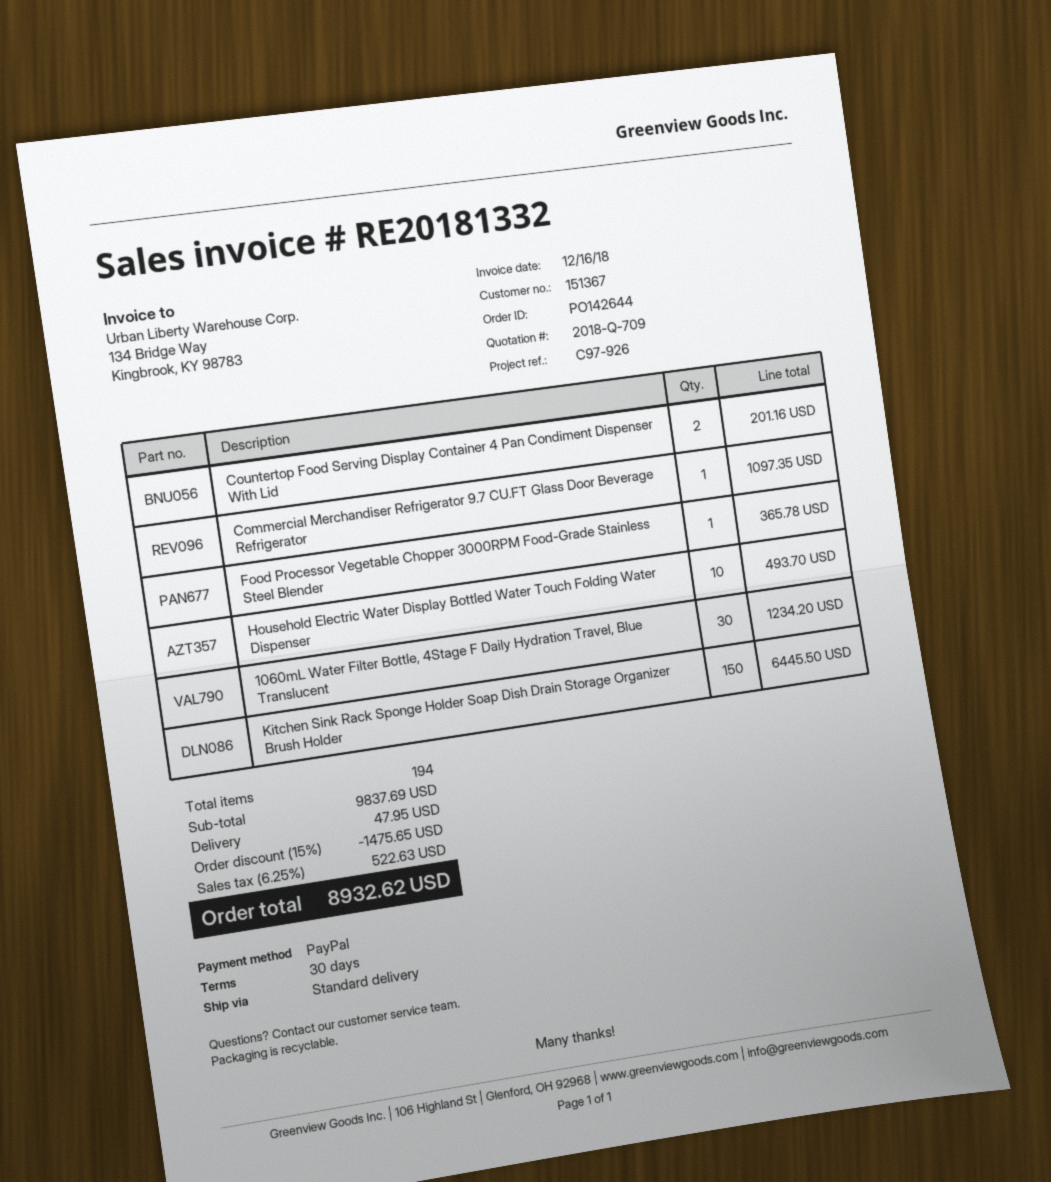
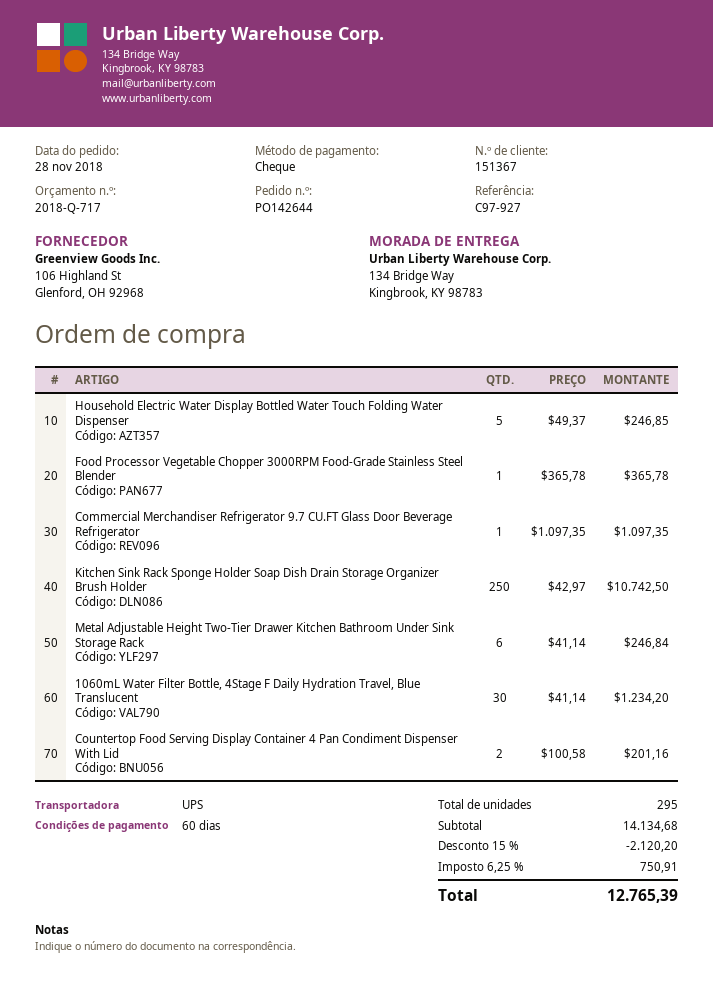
quote number: 2018-Q-709 -> 2018-Q-717
payment terms: 30 days -> 60 days
reference: C97-926 -> C97-927
payment method: PayPal -> cheque
shipping method: standard -> UPS
Household Electric Water Display Bottled Water Touch Folding Water Dispenser: 10 for 493.70 -> 5 for 246.85
Kitchen Sink Rack Sponge Holder Soap Dish Drain Storage Organizer Brush Holder: 150 for 6445.50 -> 250 for 10742.50
Metal Adjustable Height Two-Tier Drawer Kitchen Bathroom Under Sink Storage Rack: none -> 6 for 246.84
total quantity: 194 -> 295
subtotal: 9837.69 -> 14134.68
discount: 15% = 1475.65 -> 15% = 2120.20
shipping: 47.95 -> none
tax: 6.25% = 522.63 -> 6.25% = 750.91
total: 8932.62 -> 12765.39

